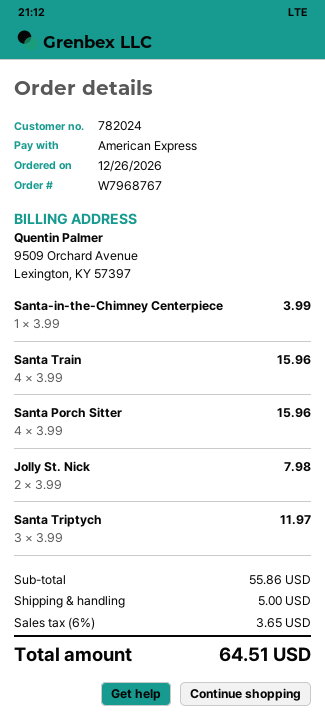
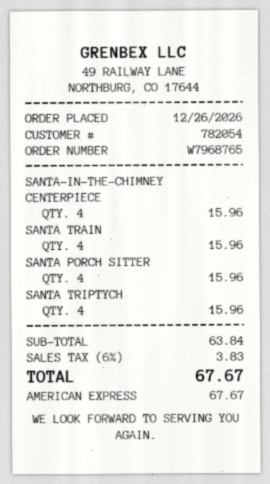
order number: W7968767 -> W7968765
customer number: 782024 -> 782054
Santa-in-the-Chimney Centerpiece: 1 for 3.99 -> 4 for 15.96
Jolly St. Nick: 2 for 7.98 -> none
Santa Triptych: 3 for 11.97 -> 4 for 15.96
subtotal: 55.86 -> 63.84
shipping: 5.00 -> none
tax: 6% = 3.65 -> 6% = 3.83
total: 64.51 -> 67.67

